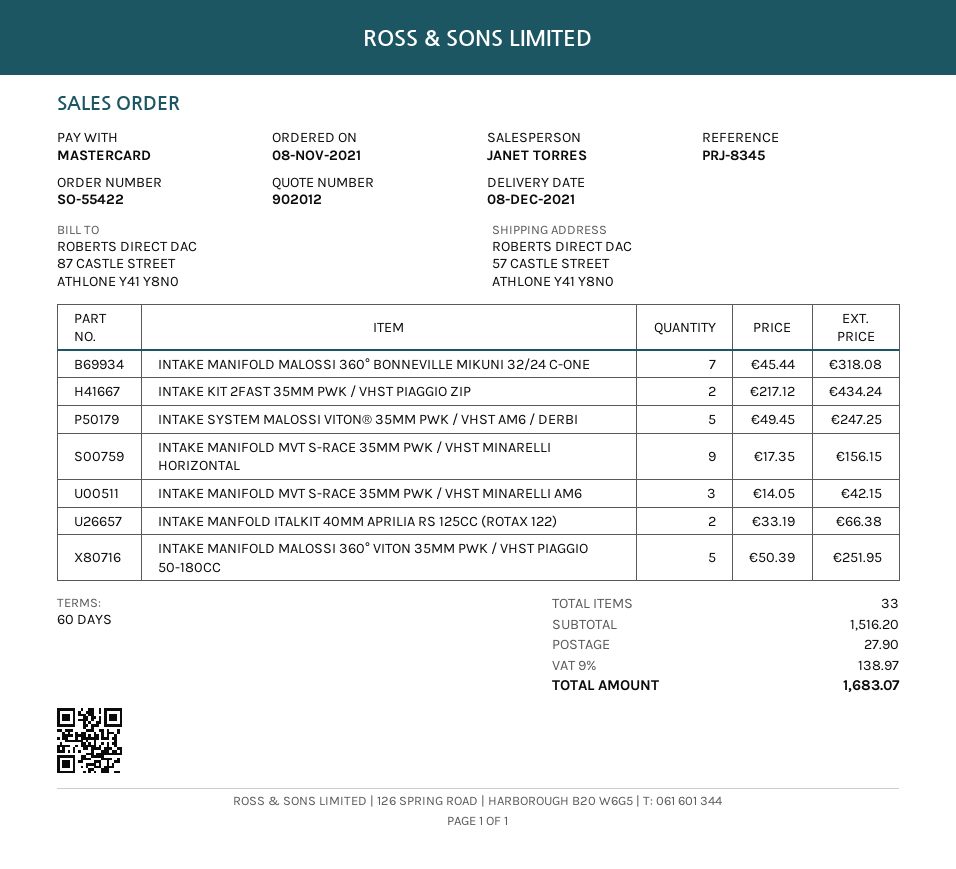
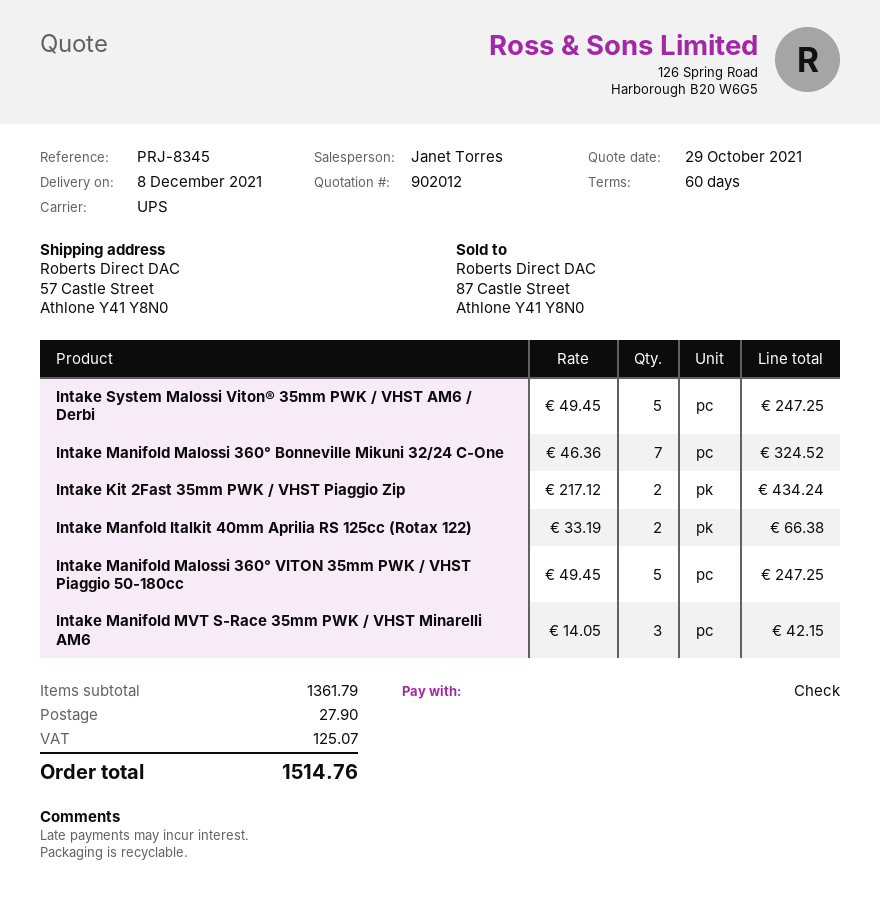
payment method: Mastercard -> cheque
INTAKE MANIFOLD MALOSSI 360° BONNEVILLE MIKUNI 32/24 C-ONE: 7 x 45.44 = 318.08 -> 7 x 46.36 = 324.52
INTAKE MANIFOLD MVT S-RACE 35MM PWK / VHST MINARELLI HORIZONTAL: 9 x 17.35 = 156.15 -> none
INTAKE MANIFOLD MALOSSI 360° VITON 35MM PWK / VHST PIAGGIO 50-180CC: 5 x 50.39 = 251.95 -> 5 x 49.45 = 247.25
subtotal: 1516.20 -> 1361.79
tax: 138.97 -> 125.07
total: 1683.07 -> 1514.76

